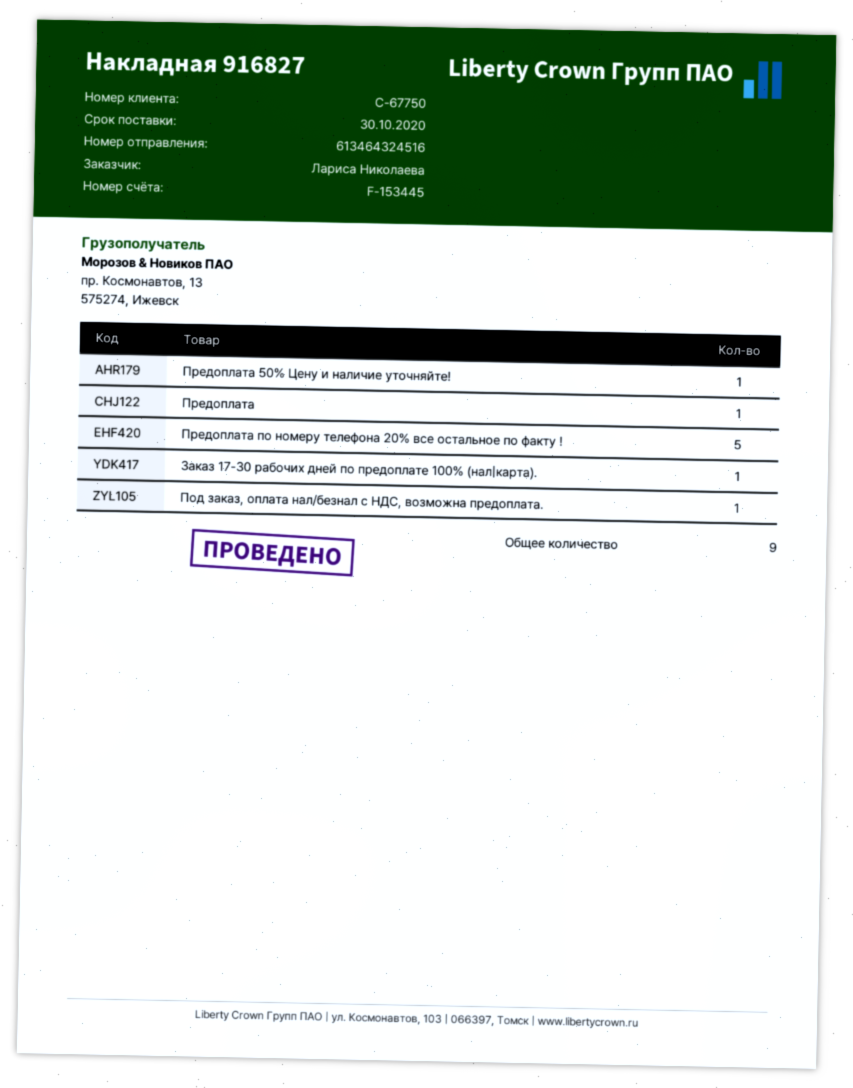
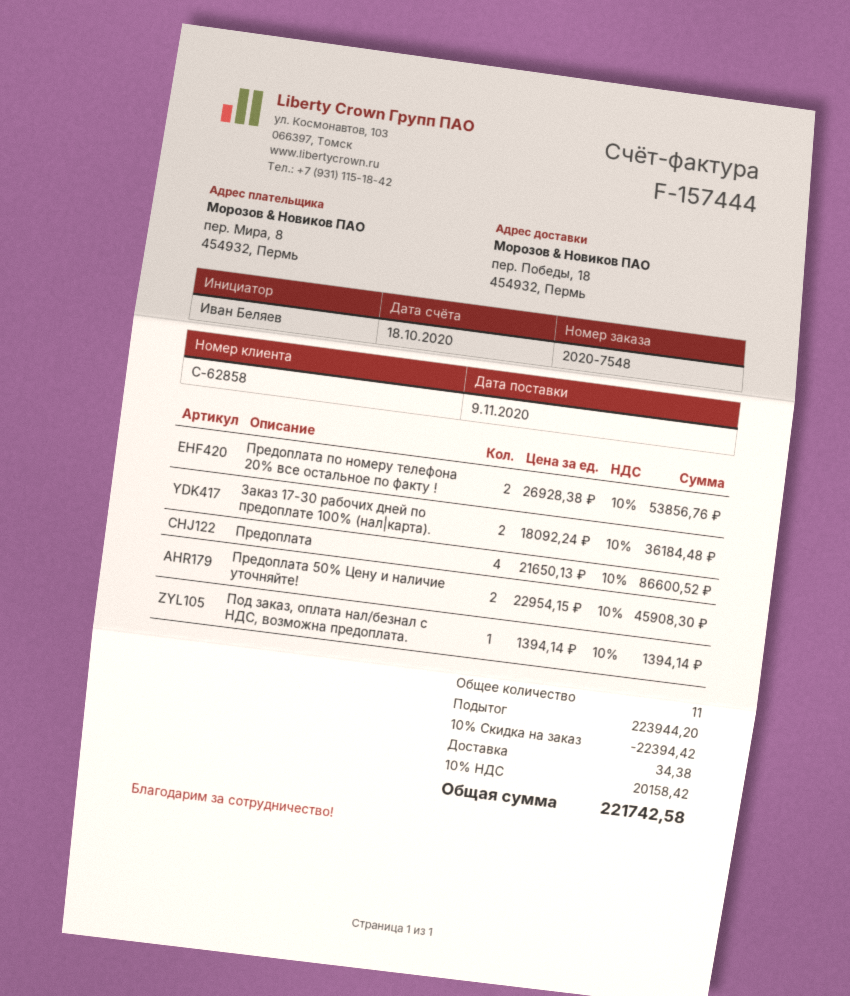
delivery date: 2020-10-30 -> 2020-11-09
invoice number: F-153445 -> F-157444
customer number: C-67750 -> C-62858
ordered by: Лариса Николаева -> Иван Беляев
ship to: пр. Космонавтов, 13, 575274, Ижевск -> пер. Победы, 18, 454932, Пермь
Предоплата 50% Цену и наличие уточняйте!: 1 -> 2
Предоплата: 1 -> 4
Предоплата по номеру телефона 20% все остальное по факту !: 5 -> 2
Заказ 17-30 рабочих дней по предоплате 100% (нал|карта).: 1 -> 2
total quantity: 9 -> 11

